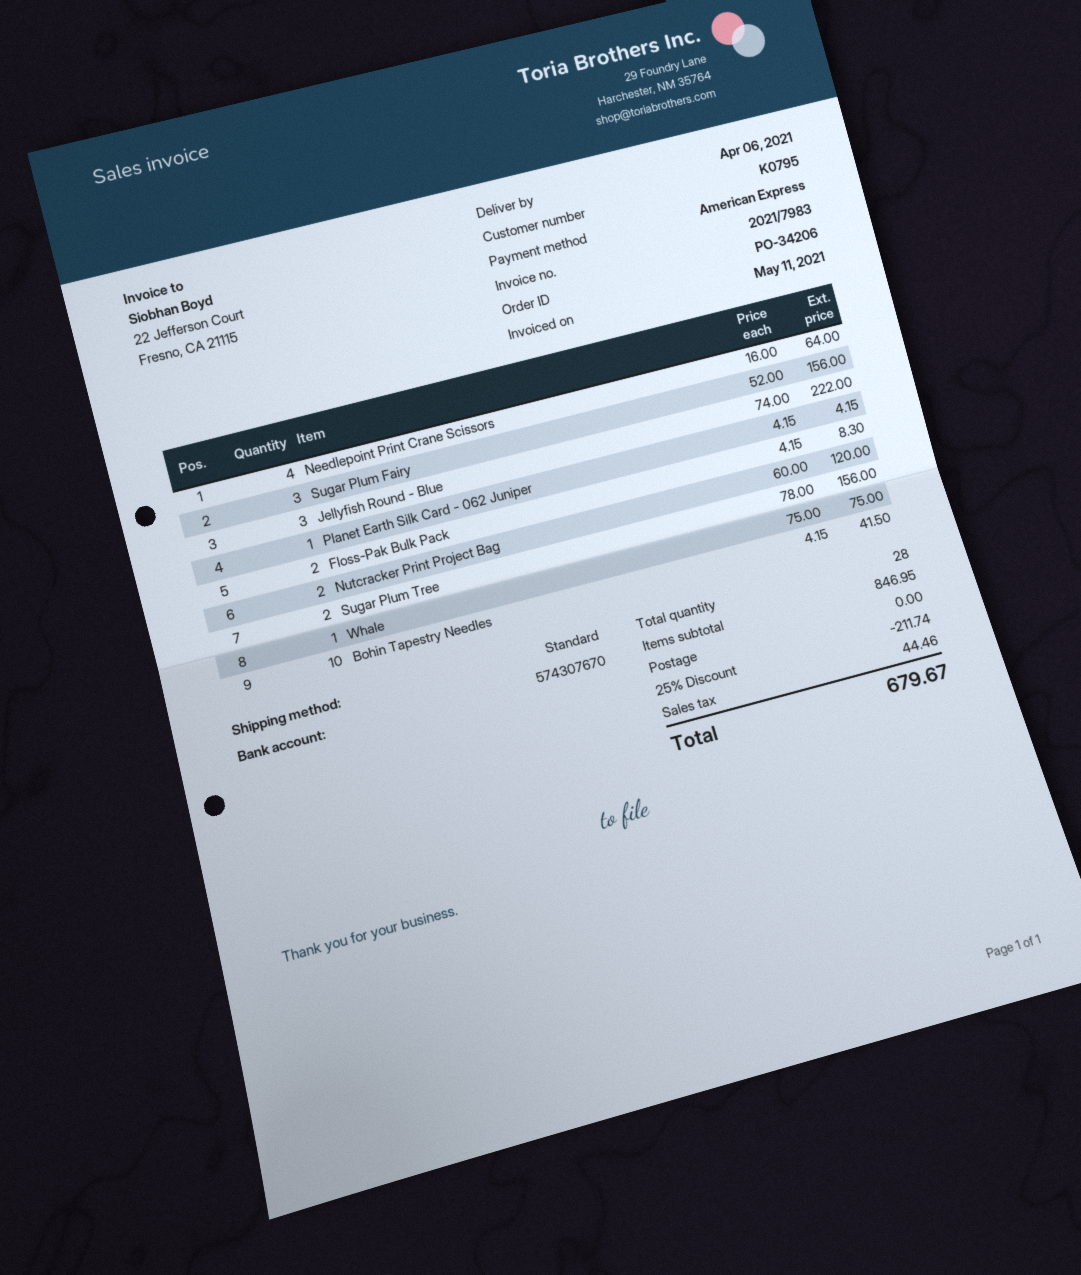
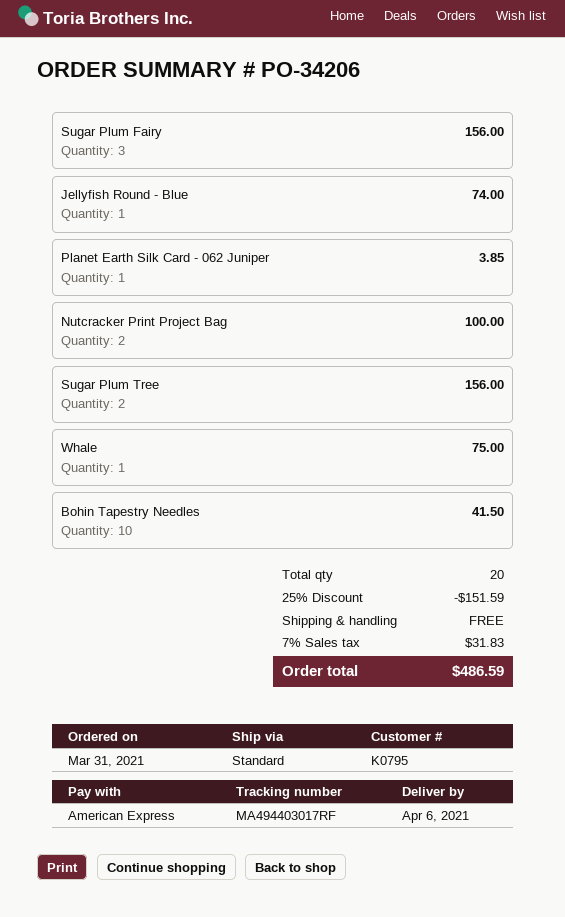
Needlepoint Print Crane Scissors: 4 for 64.00 -> none
Jellyfish Round - Blue: 3 for 222.00 -> 1 for 74.00
Planet Earth Silk Card - 062 Juniper: 1 for 4.15 -> 1 for 3.85
Floss-Pak Bulk Pack: 2 for 8.30 -> none
Nutcracker Print Project Bag: 2 for 120.00 -> 2 for 100.00
total quantity: 28 -> 20
discount: 25% = 211.74 -> 25% = 151.59
tax: 44.46 -> 31.83
total: 679.67 -> 486.59

